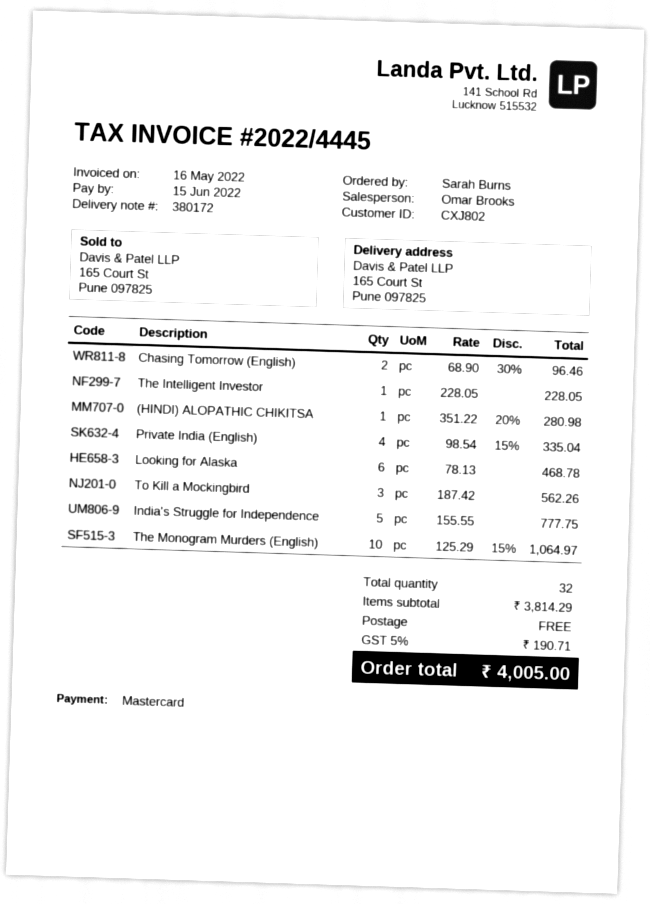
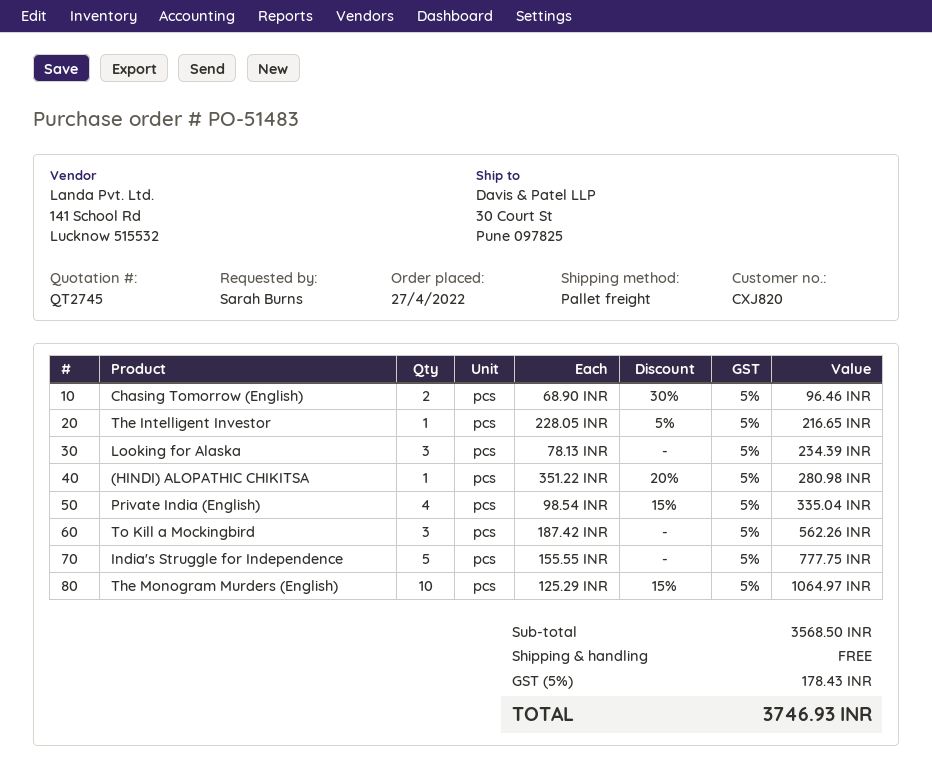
customer number: CXJ802 -> CXJ820
ship to: 165 Court St, Pune 097825 -> 30 Court St, Pune 097825
The Intelligent Investor: 1 x 228.05 = 228.05 -> 1 x 228.05 - 5% = 216.65
Looking for Alaska: 6 x 78.13 = 468.78 -> 3 x 78.13 = 234.39
subtotal: 3814.29 -> 3568.50
tax: 5% = 190.71 -> 5% = 178.43
total: 4005.00 -> 3746.93

